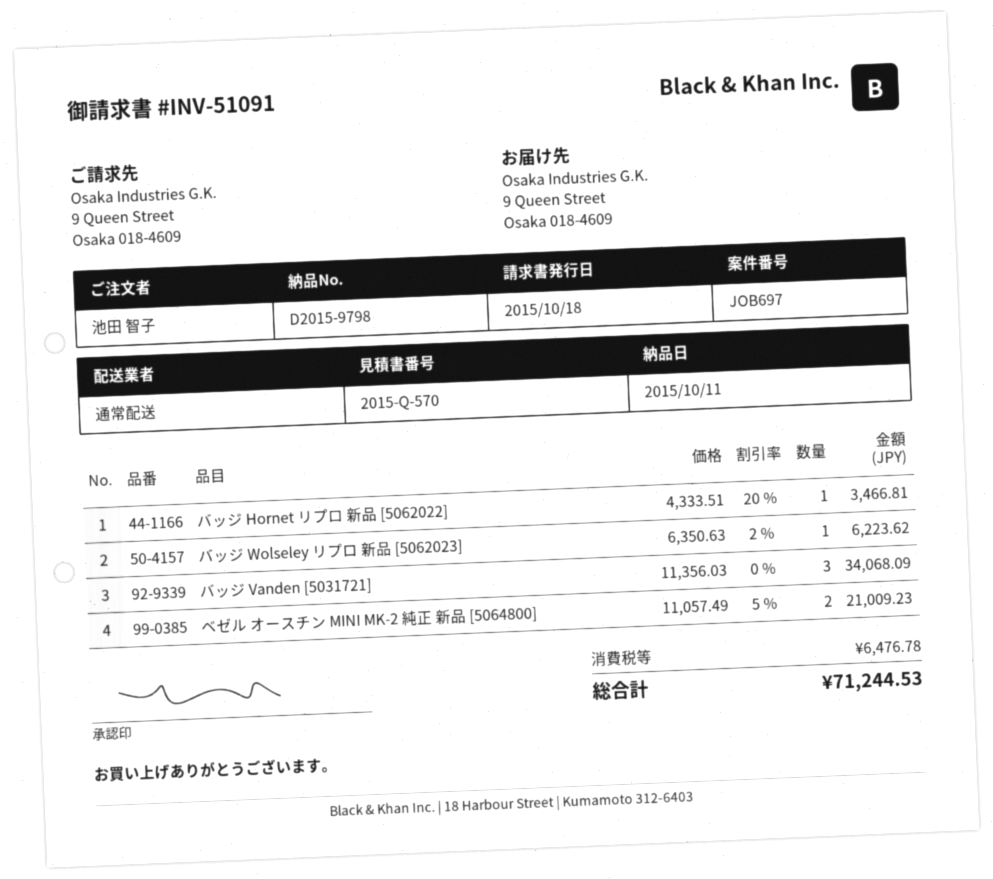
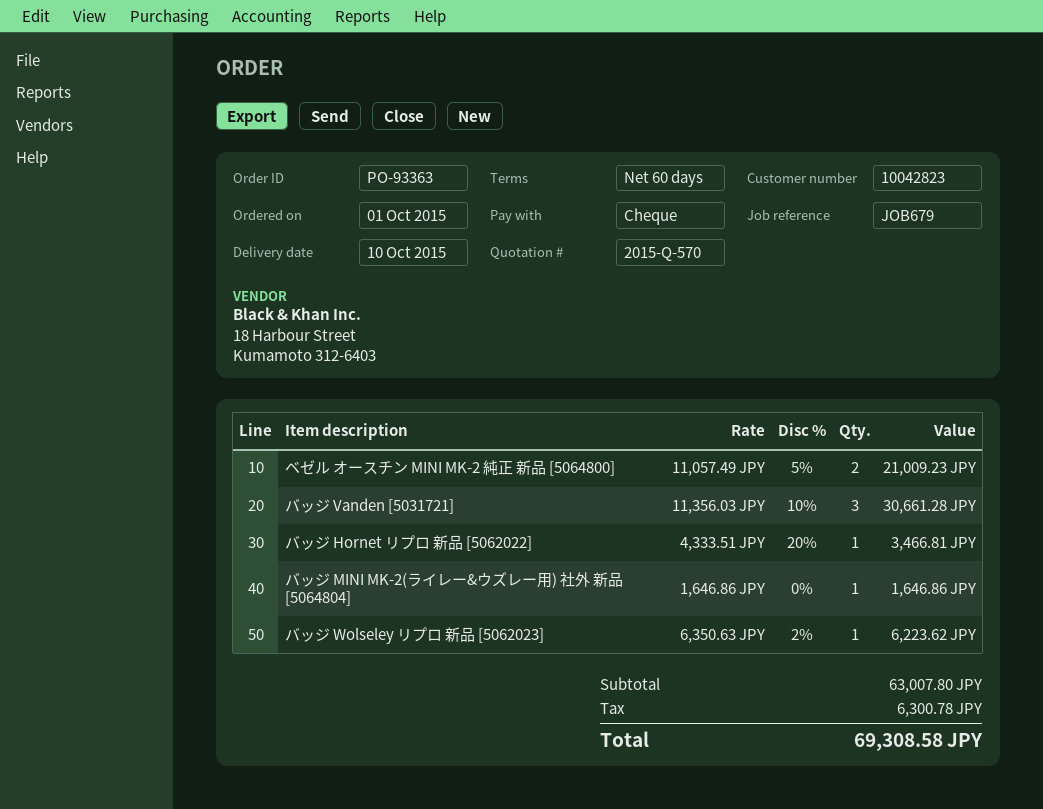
delivery date: 2015-10-11 -> 2015-10-10
reference: JOB697 -> JOB679
バッジ Vanden [5031721]: 3 x 11356.03 = 34068.09 -> 3 x 11356.03 - 10% = 30661.28
バッジ MINI MK-2(ライレー&ウズレー用) 社外 新品 [5064804]: none -> 1 x 1646.86 = 1646.86
tax: 6476.78 -> 6300.78
total: 71244.53 -> 69308.58

